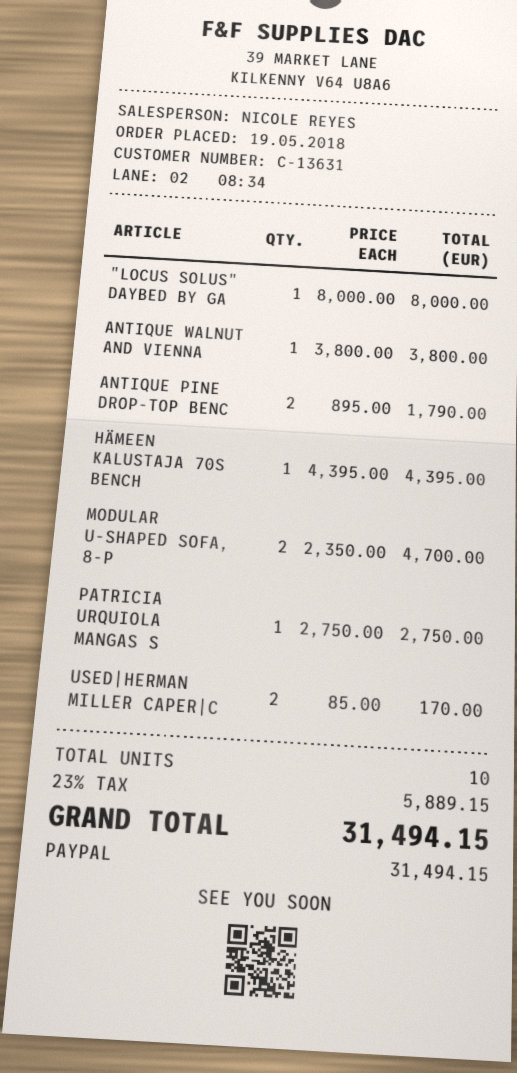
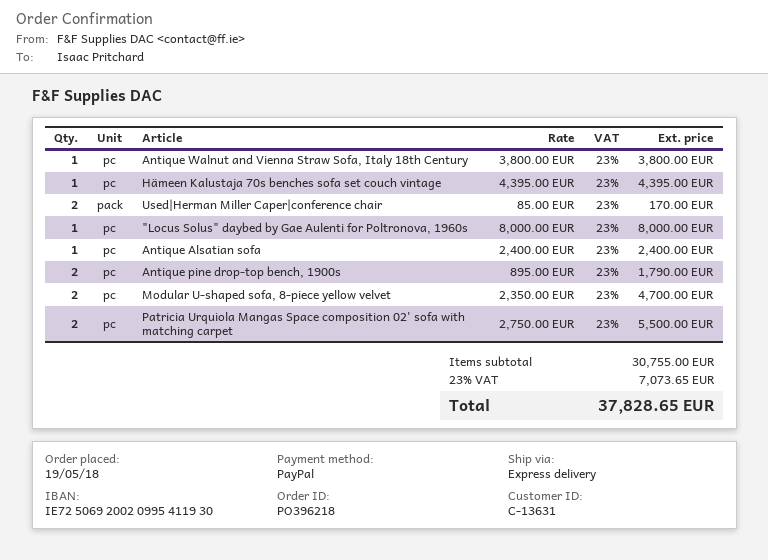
PATRICIA URQUIOLA MANGAS S: 1 x 2750.00 = 2750.00 -> 2 x 2750.00 = 5500.00
Antique Alsatian sofa: none -> 1 x 2400.00 = 2400.00
tax: 23% = 5889.15 -> 23% = 7073.65
total: 31494.15 -> 37828.65

